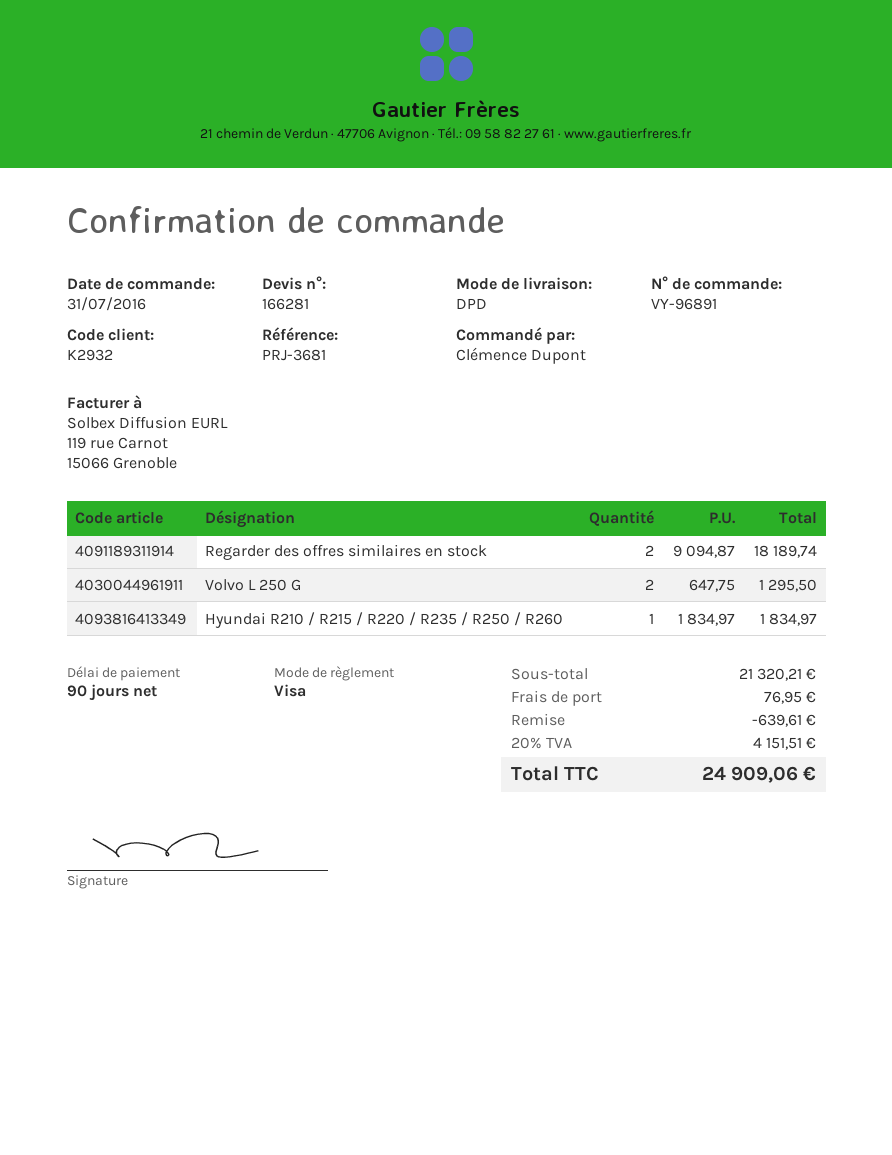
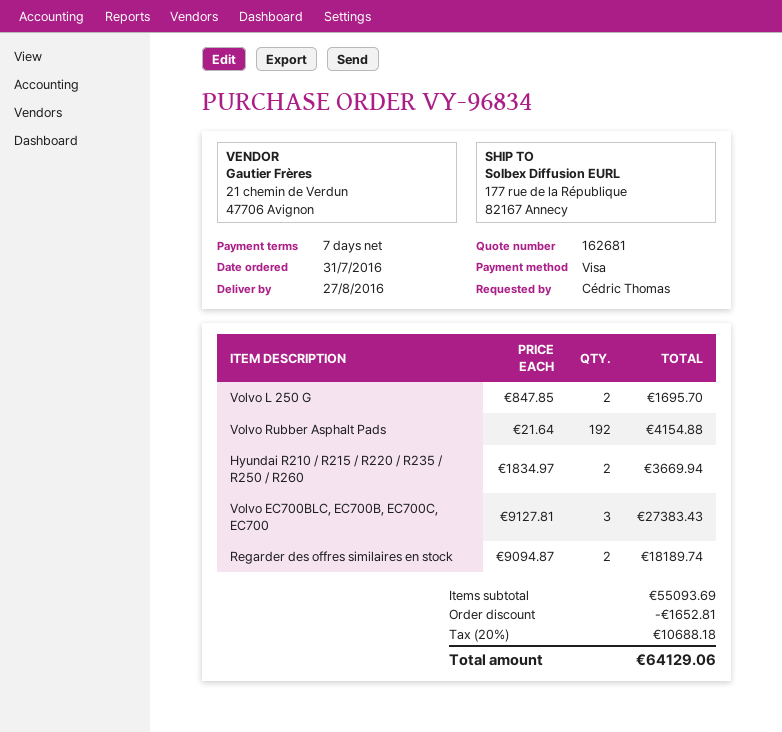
quote number: 166281 -> 162681
order number: VY-96891 -> VY-96834
payment terms: 90 days -> 7 days
ordered by: Clémence Dupont -> Cédric Thomas
Volvo L 250 G: 2 x 647.75 = 1295.50 -> 2 x 847.85 = 1695.70
Hyundai R210 / R215 / R220 / R235 / R250 / R260: 1 x 1834.97 = 1834.97 -> 2 x 1834.97 = 3669.94
Volvo Rubber Asphalt Pads: none -> 192 x 21.64 = 4154.88
Volvo EC700BLC, EC700B, EC700C, EC700: none -> 3 x 9127.81 = 27383.43
subtotal: 21320.21 -> 55093.69
discount: 639.61 -> 1652.81
shipping: 76.95 -> none
tax: 20% = 4151.51 -> 20% = 10688.18
total: 24909.06 -> 64129.06

